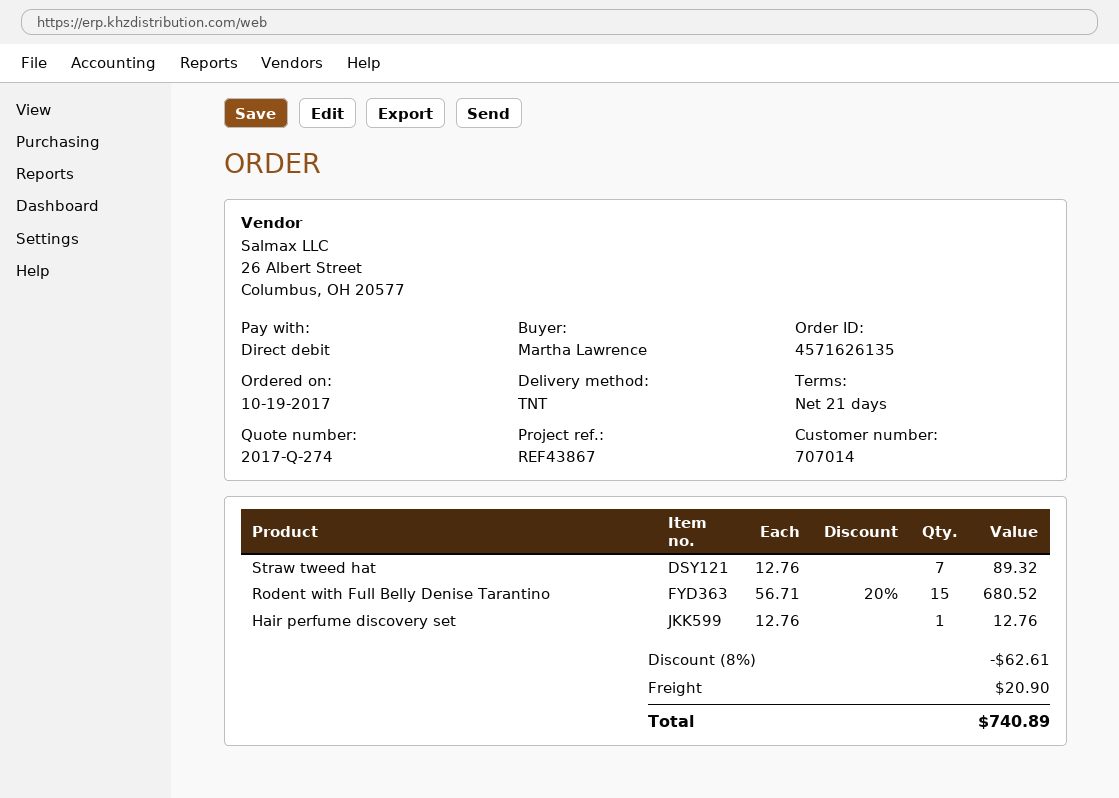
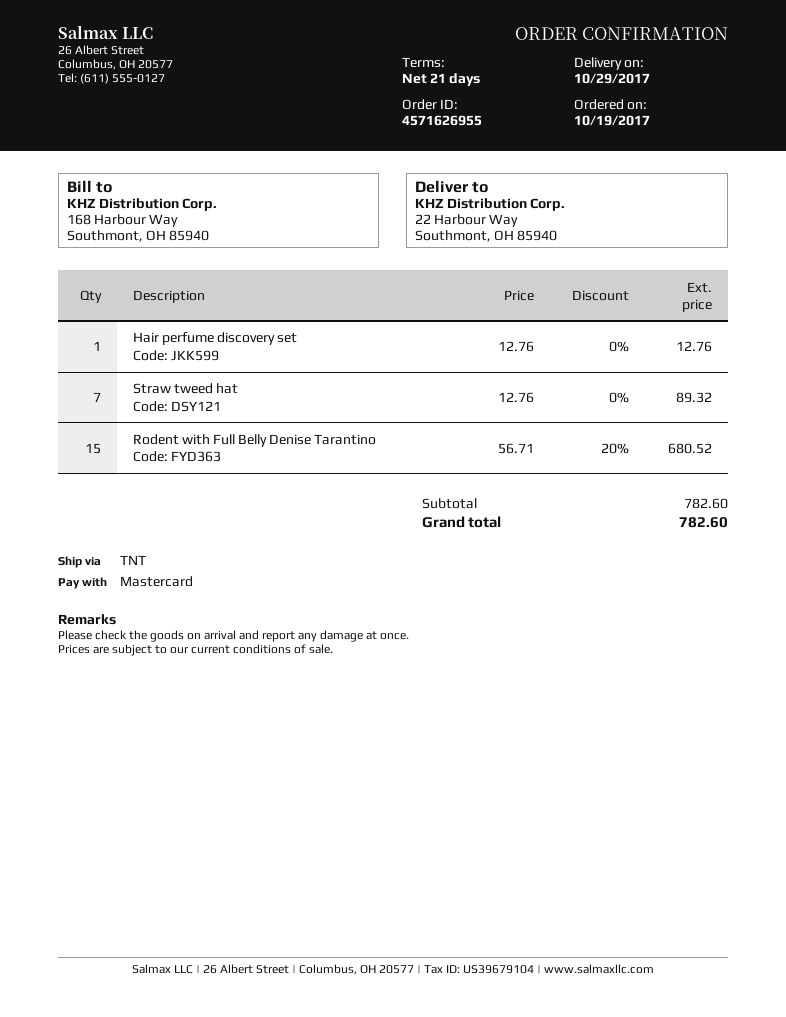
order number: 4571626135 -> 4571626955
payment method: direct debit -> Mastercard
discount: 8% = 62.61 -> none
shipping: 20.90 -> none
total: 740.89 -> 782.60

